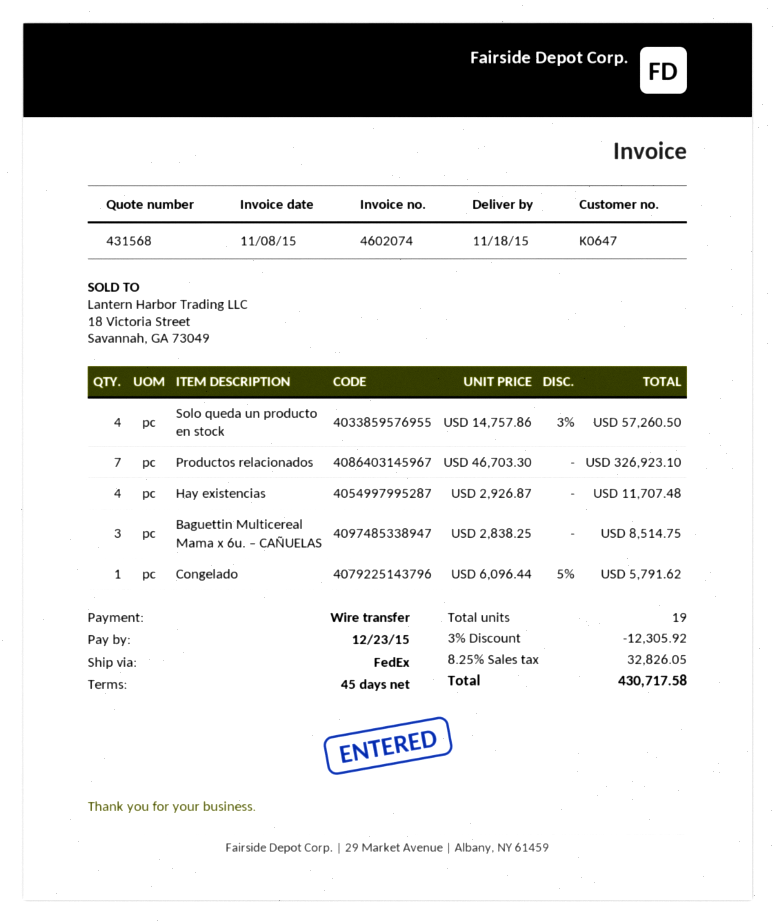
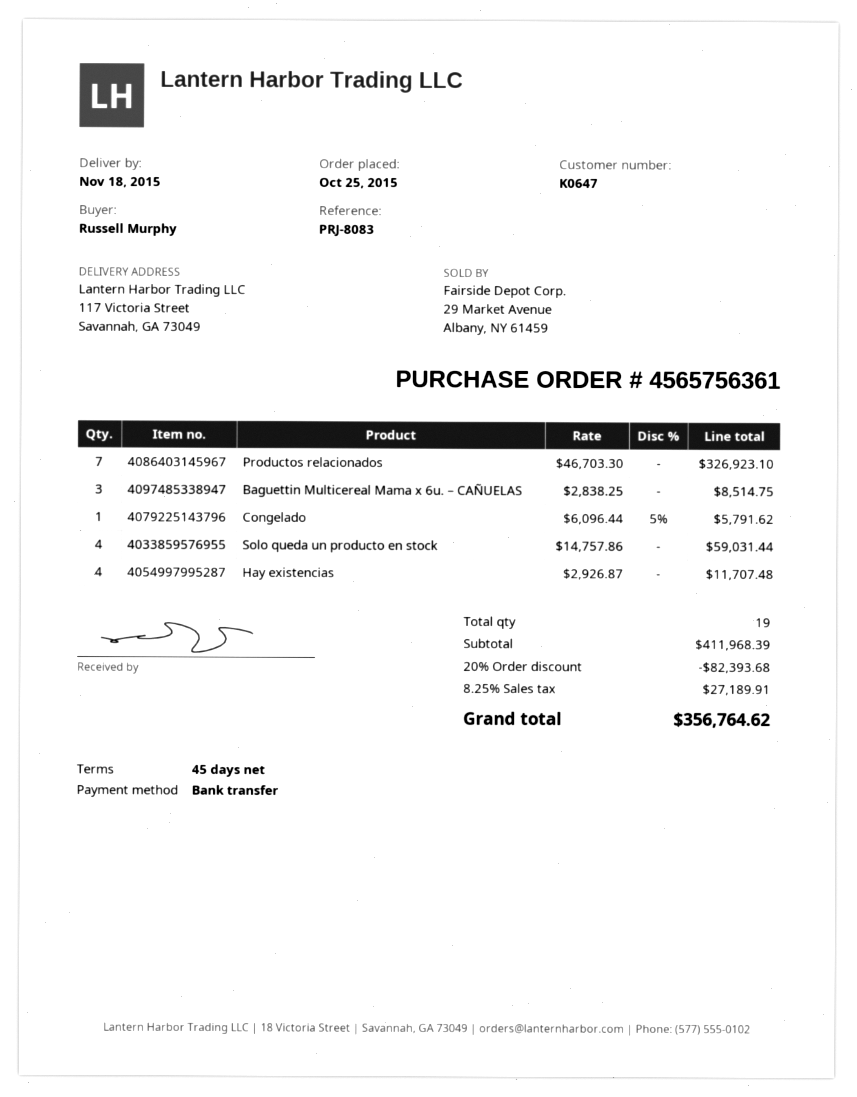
Solo queda un producto en stock: 4 x 14757.86 - 3% = 57260.50 -> 4 x 14757.86 = 59031.44
discount: 3% = 12305.92 -> 20% = 82393.68
tax: 8.25% = 32826.05 -> 8.25% = 27189.91
total: 430717.58 -> 356764.62

